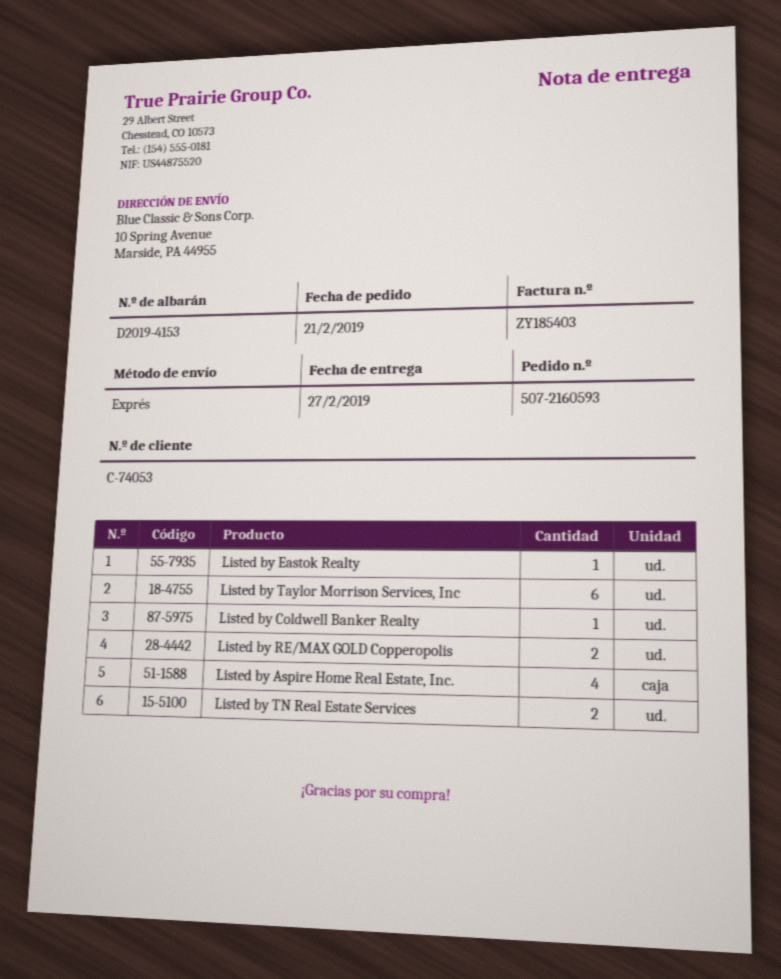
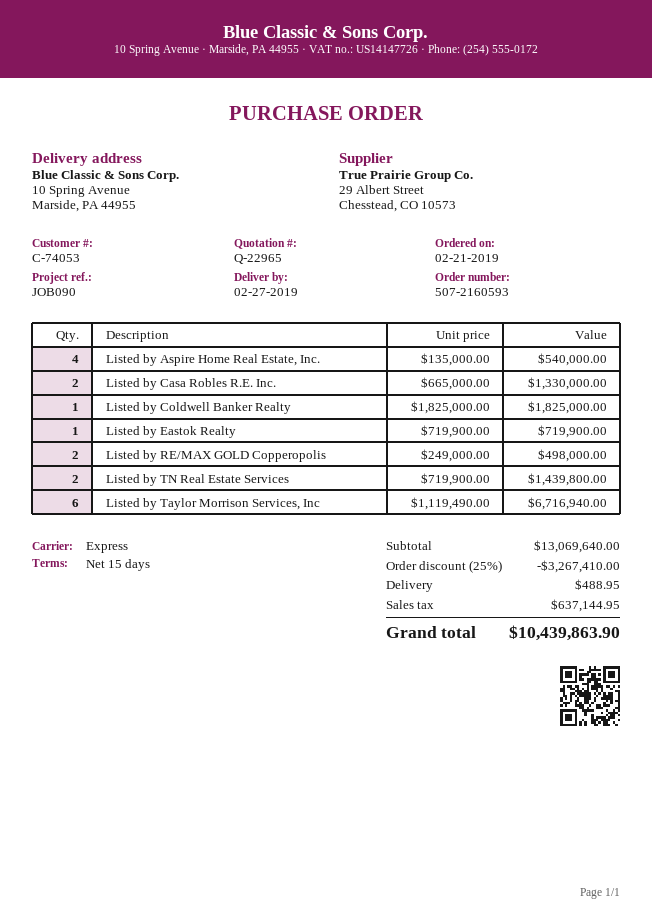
Listed by Casa Robles R.E. Inc.: none -> 2

